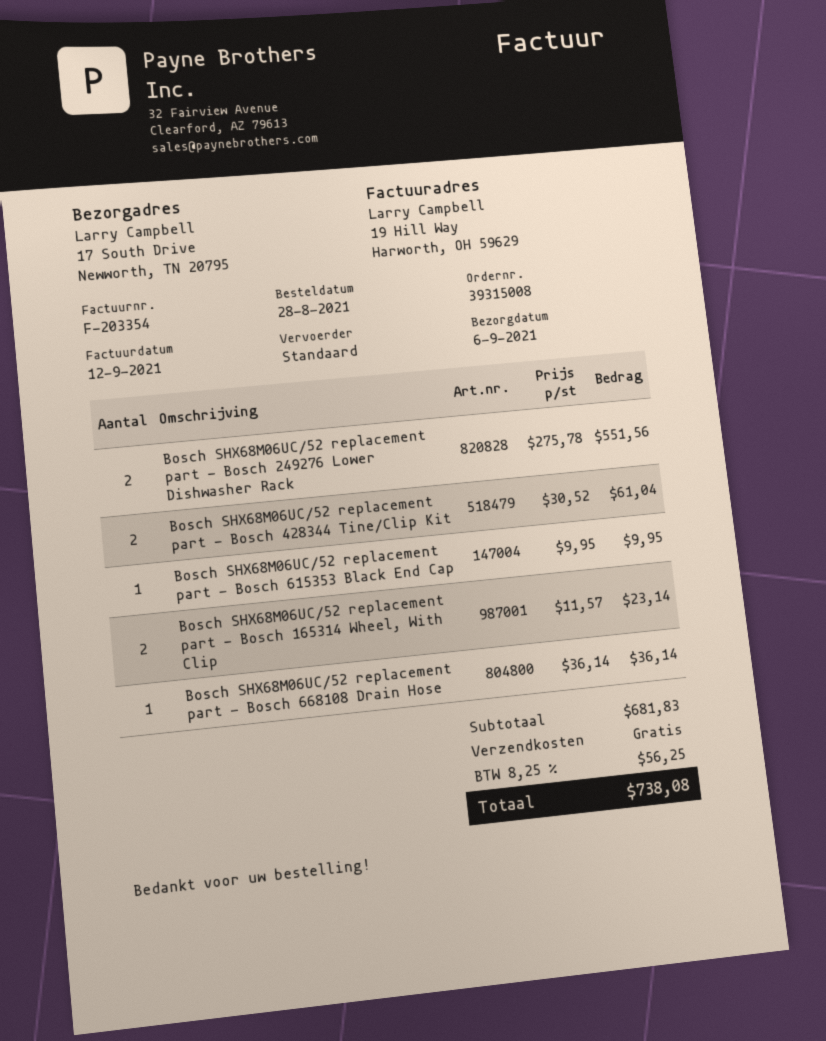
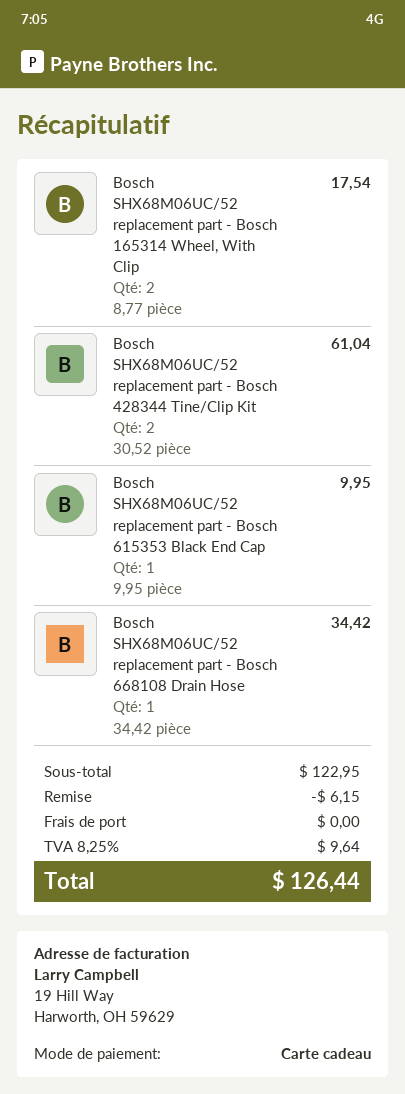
Bosch SHX68M06UC/52 replacement part - Bosch 249276 Lower Dishwasher Rack: 2 x 275.78 = 551.56 -> none
Bosch SHX68M06UC/52 replacement part - Bosch 165314 Wheel, With Clip: 2 x 11.57 = 23.14 -> 2 x 8.77 = 17.54
Bosch SHX68M06UC/52 replacement part - Bosch 668108 Drain Hose: 1 x 36.14 = 36.14 -> 1 x 34.42 = 34.42
subtotal: 681.83 -> 122.95
discount: none -> 6.15
tax: 8.25% = 56.25 -> 8.25% = 9.64
total: 738.08 -> 126.44

